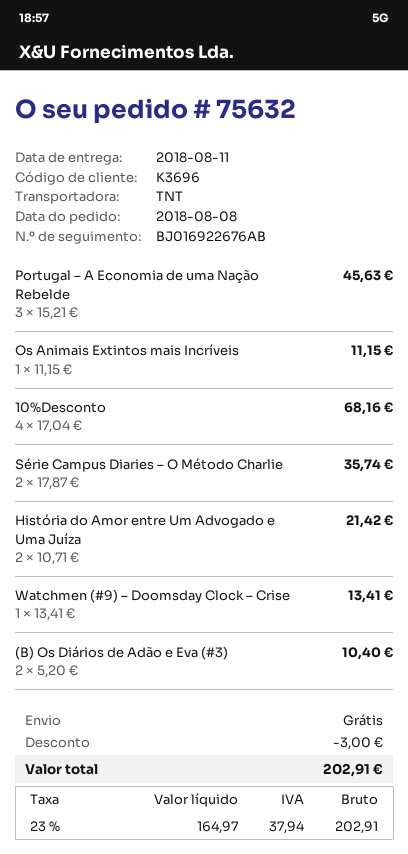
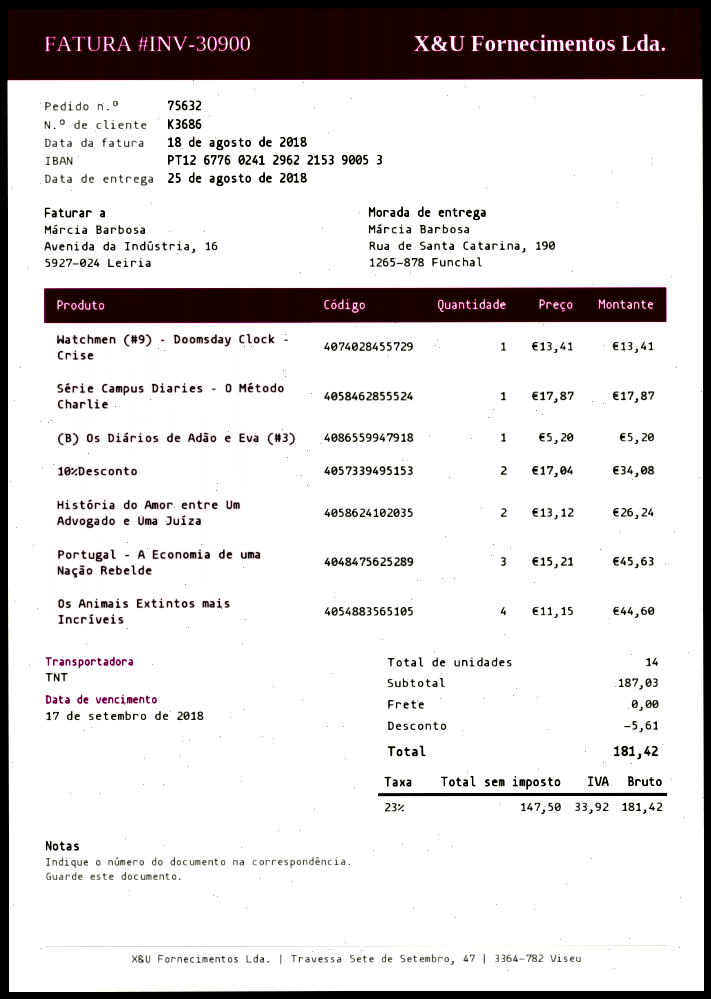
delivery date: 2018-08-11 -> 2018-08-25
customer number: K3696 -> K3686
Os Animais Extintos mais Incríveis: 1 x 11.15 = 11.15 -> 4 x 11.15 = 44.60
10%Desconto: 4 x 17.04 = 68.16 -> 2 x 17.04 = 34.08
Série Campus Diaries – O Método Charlie: 2 x 17.87 = 35.74 -> 1 x 17.87 = 17.87
História do Amor entre Um Advogado e Uma Juíza: 2 x 10.71 = 21.42 -> 2 x 13.12 = 26.24
(B) Os Diários de Adão e Eva (#3): 2 x 5.20 = 10.40 -> 1 x 5.20 = 5.20
discount: 3.00 -> 5.61
net: 164.97 -> 147.50
tax: 23% = 37.94 -> 23% = 33.92
total: 202.91 -> 181.42

